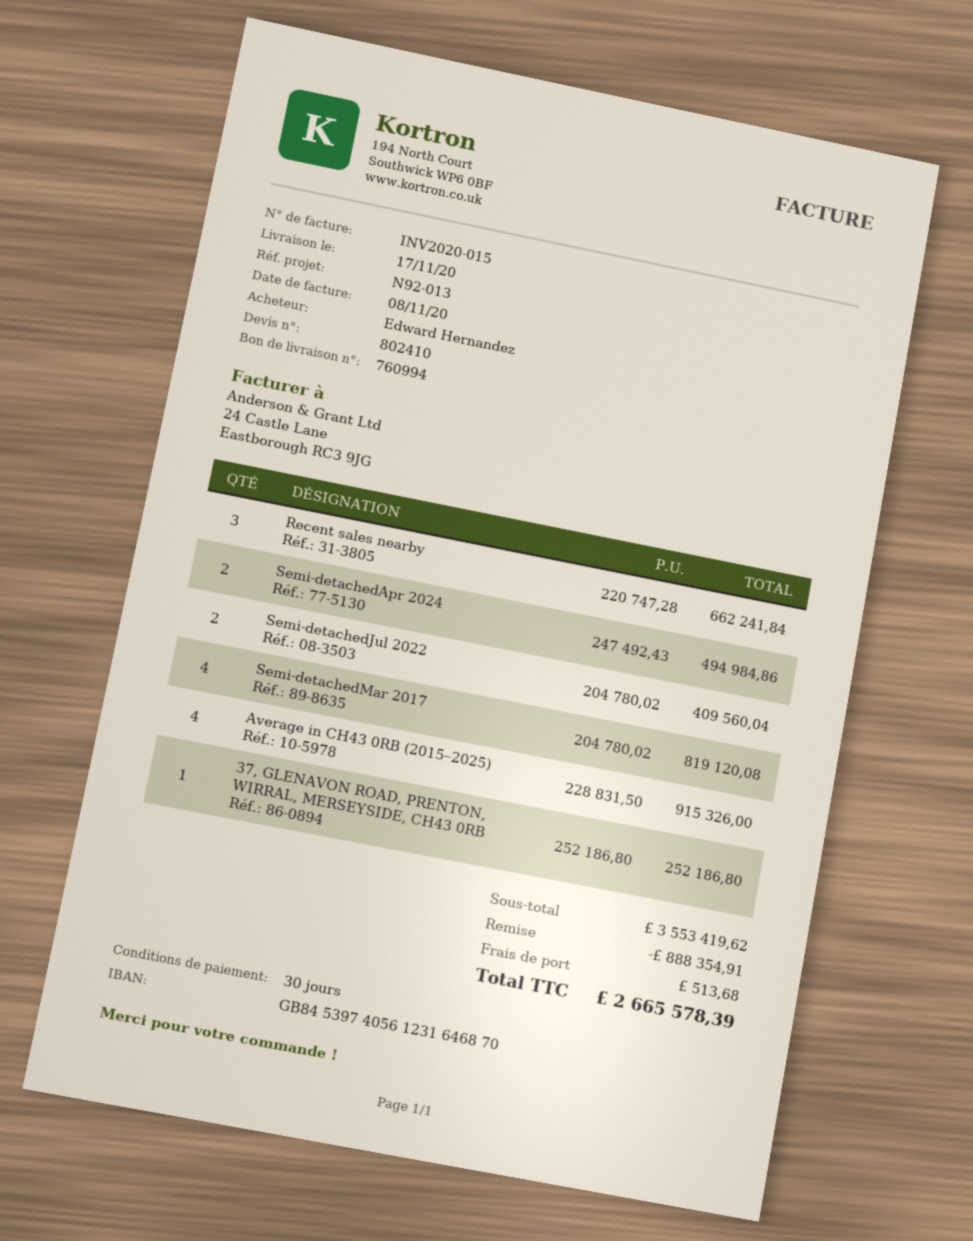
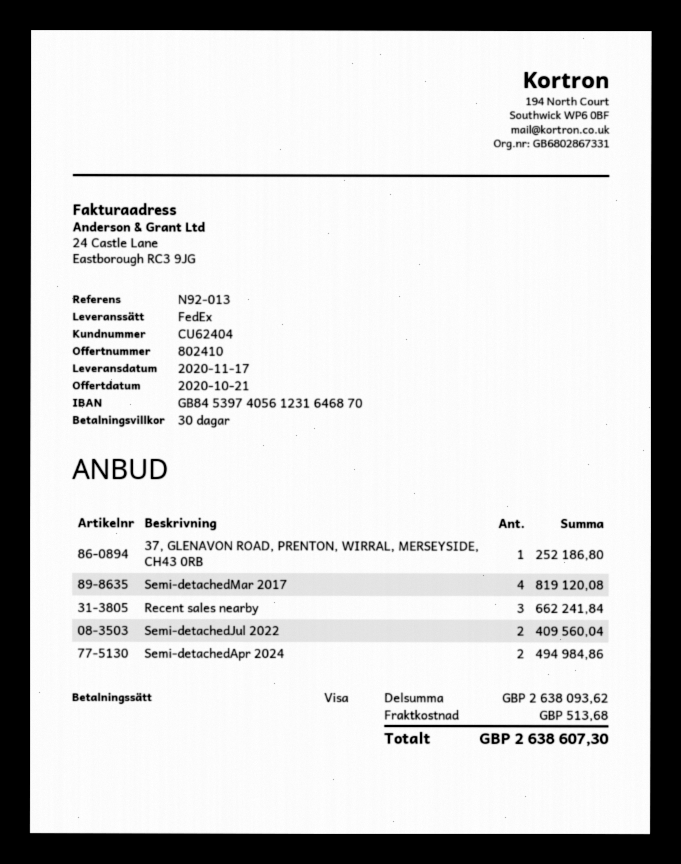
Average in CH43 0RB (2015–2025): 4 for 915326.00 -> none
subtotal: 3553419.62 -> 2638093.62
discount: 888354.91 -> none
total: 2665578.39 -> 2638607.30

